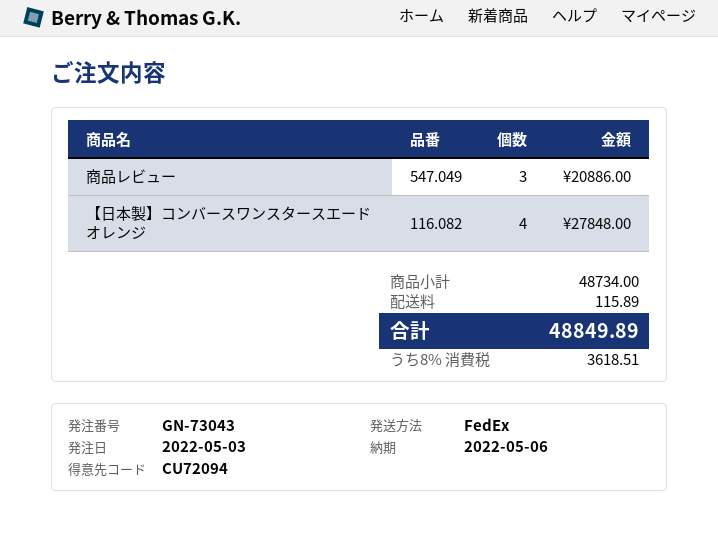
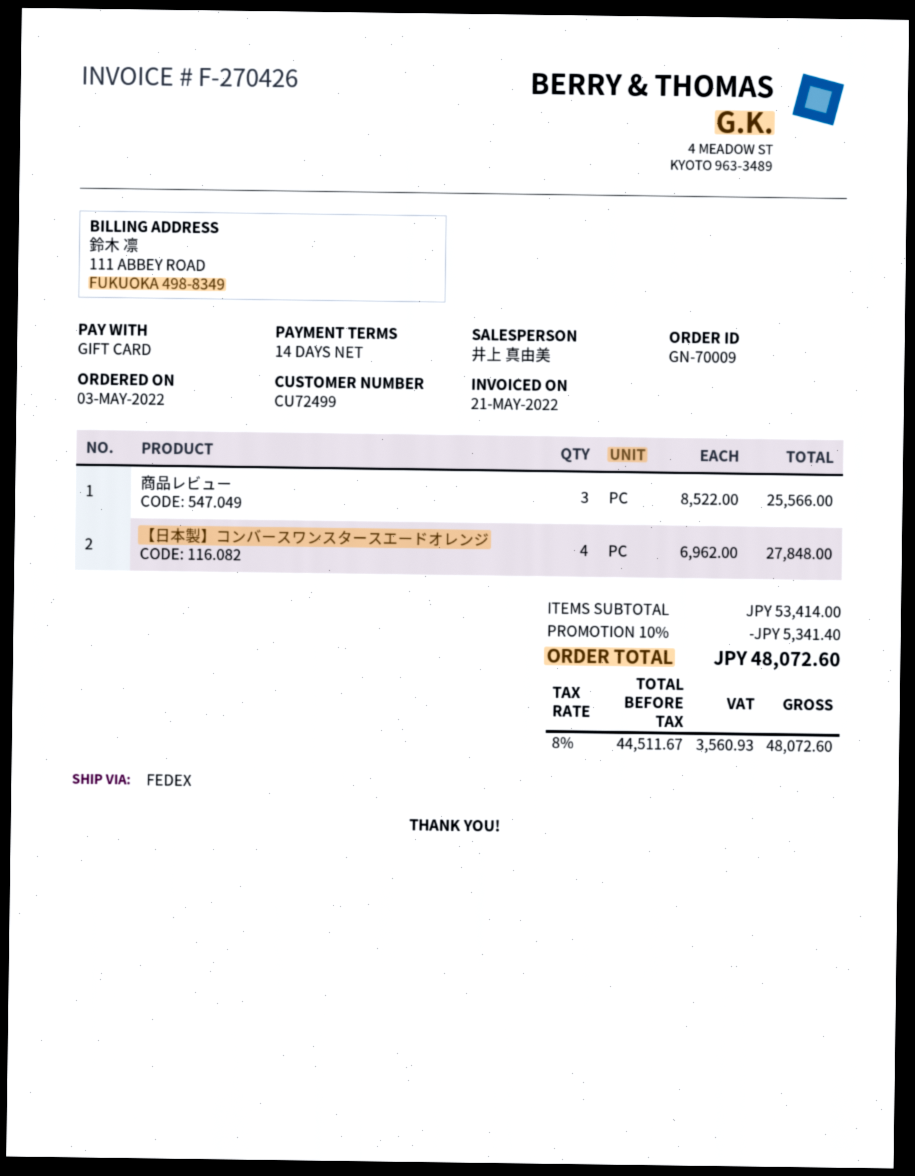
order number: GN-73043 -> GN-70009
customer number: CU72094 -> CU72499
商品レビュー: 3 for 20886.00 -> 3 for 25566.00
subtotal: 48734.00 -> 53414.00
discount: none -> 10% = 5341.40
shipping: 115.89 -> none
tax: 8% = 3618.51 -> 8% = 3560.93
total: 48849.89 -> 48072.60

